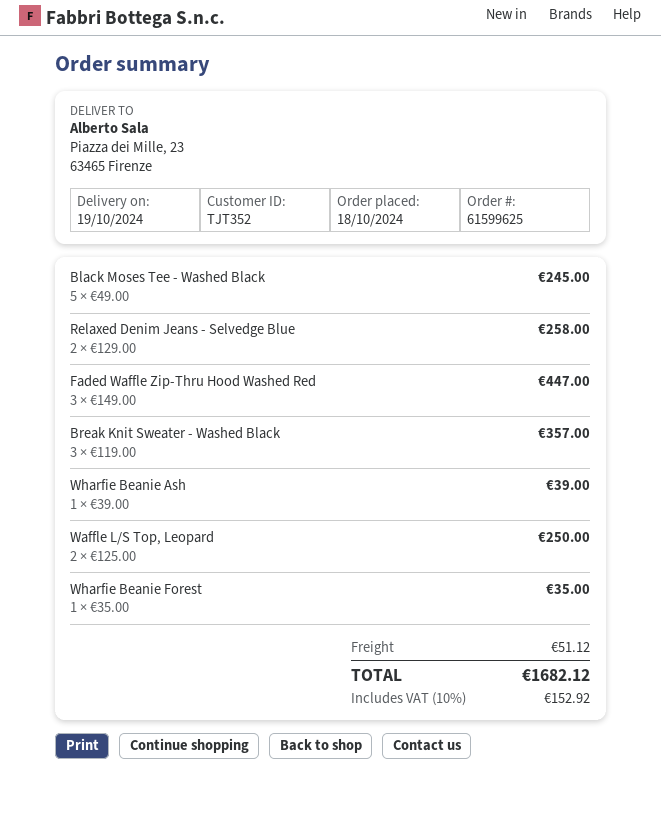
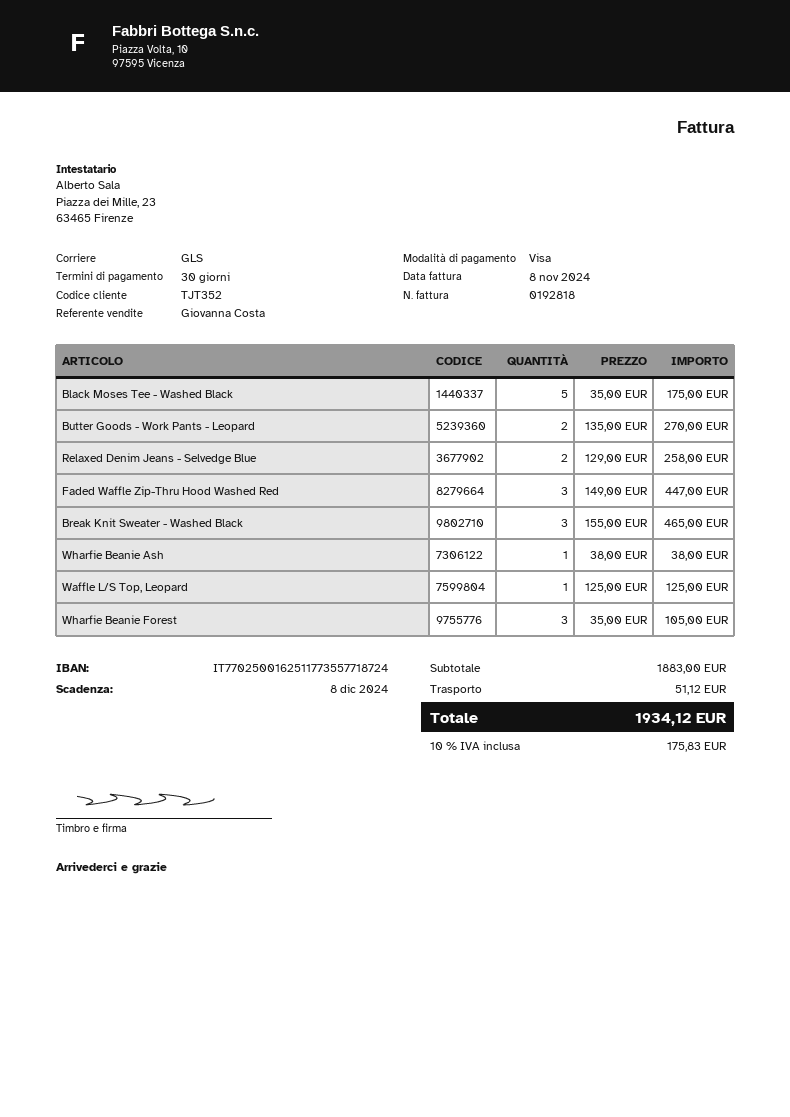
Black Moses Tee - Washed Black: 5 x 49.00 = 245.00 -> 5 x 35.00 = 175.00
Break Knit Sweater - Washed Black: 3 x 119.00 = 357.00 -> 3 x 155.00 = 465.00
Wharfie Beanie Ash: 1 x 39.00 = 39.00 -> 1 x 38.00 = 38.00
Waffle L/S Top, Leopard: 2 x 125.00 = 250.00 -> 1 x 125.00 = 125.00
Wharfie Beanie Forest: 1 x 35.00 = 35.00 -> 3 x 35.00 = 105.00
Butter Goods - Work Pants - Leopard: none -> 2 x 135.00 = 270.00
tax: 10% = 152.92 -> 10% = 175.83
total: 1682.12 -> 1934.12

